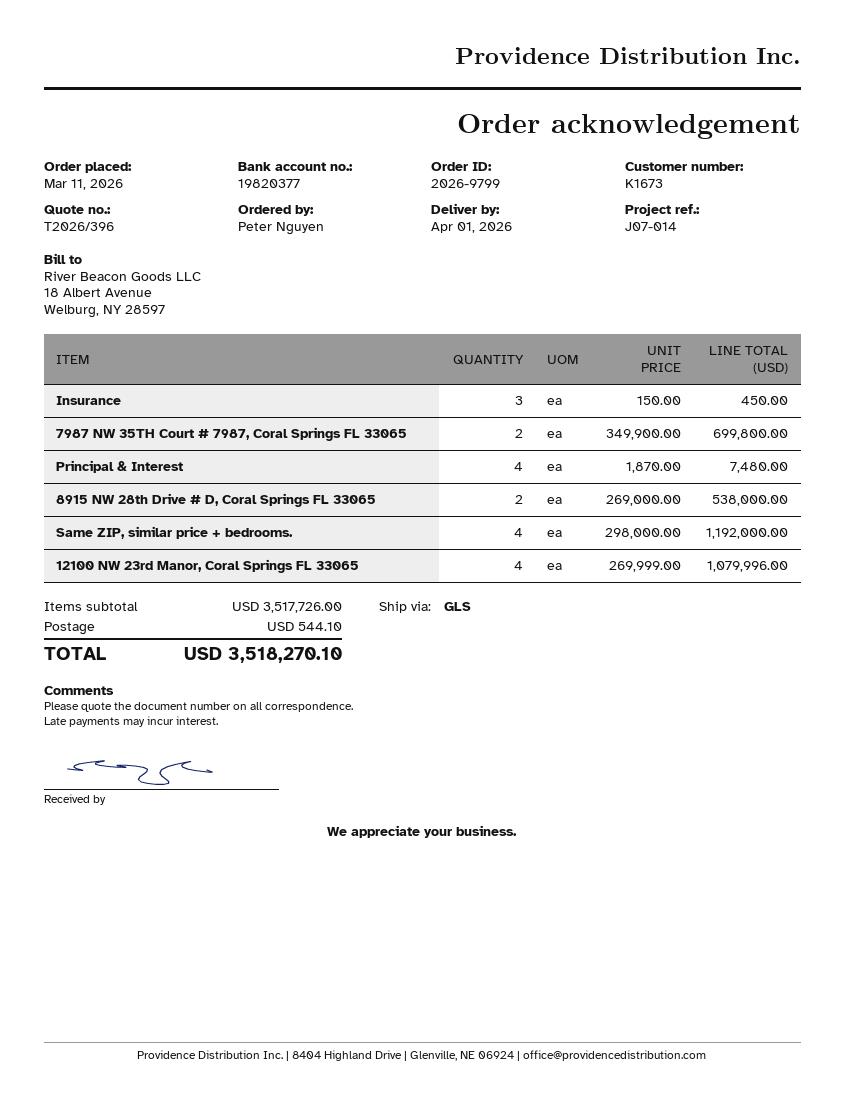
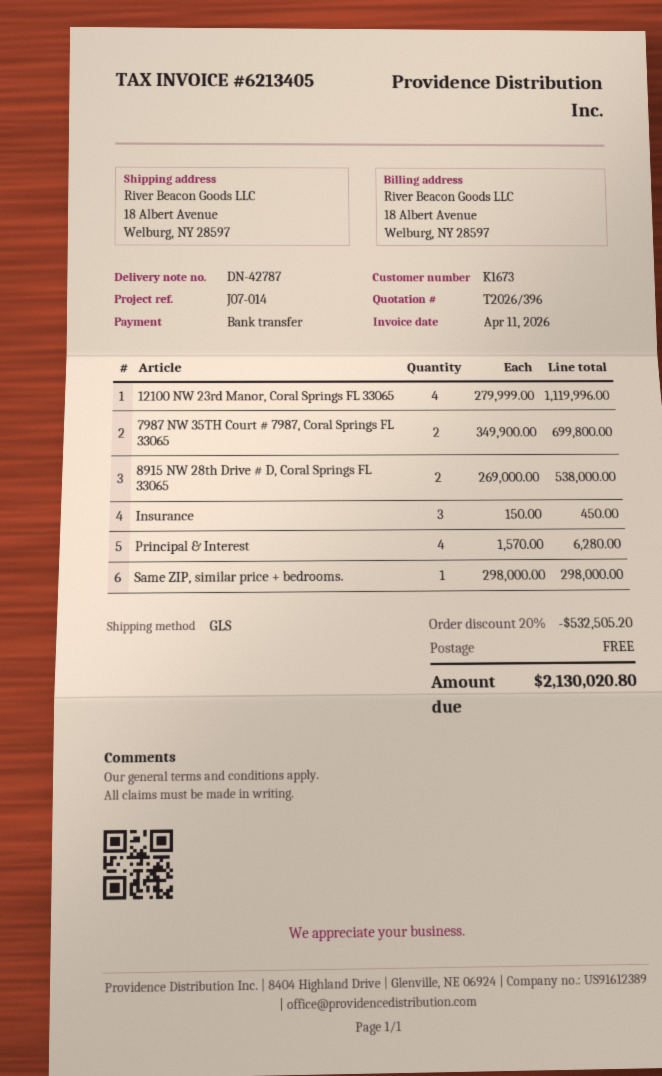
Principal & Interest: 4 x 1870.00 = 7480.00 -> 4 x 1570.00 = 6280.00
Same ZIP, similar price + bedrooms.: 4 x 298000.00 = 1192000.00 -> 1 x 298000.00 = 298000.00
12100 NW 23rd Manor, Coral Springs FL 33065: 4 x 269999.00 = 1079996.00 -> 4 x 279999.00 = 1119996.00
discount: none -> 20% = 532505.20
shipping: 544.10 -> 0.00
total: 3518270.10 -> 2130020.80

